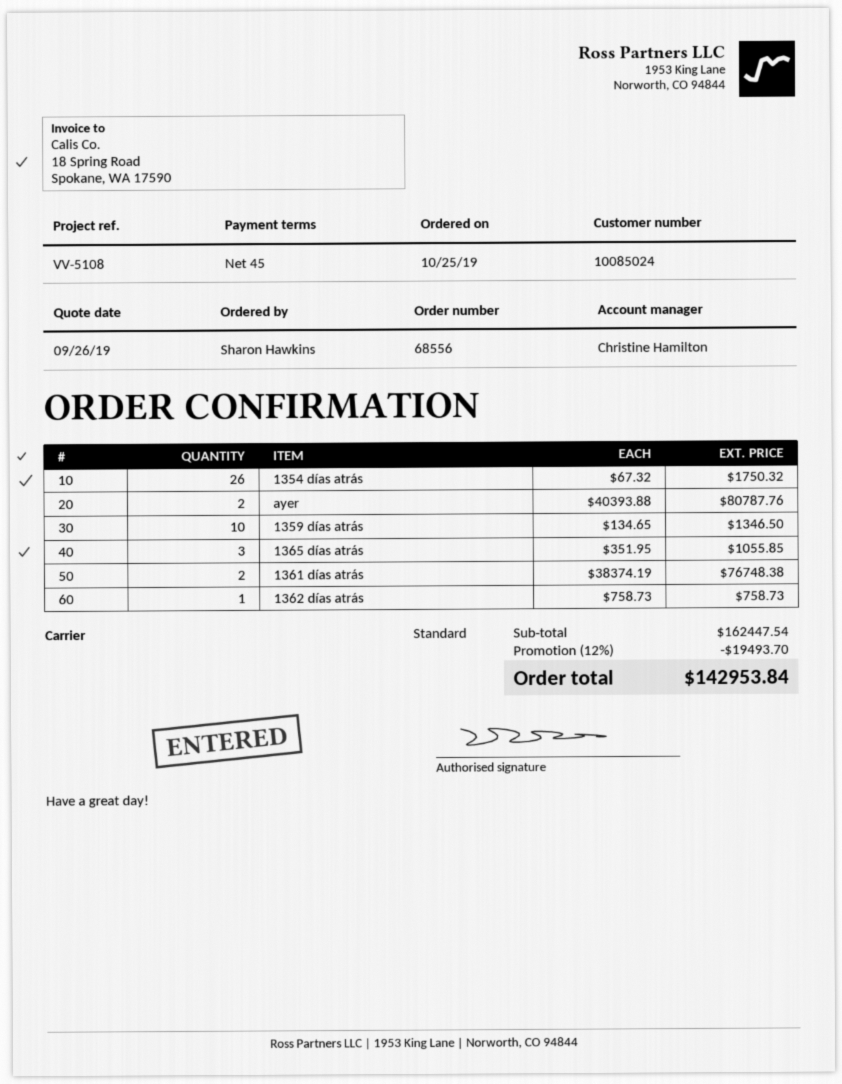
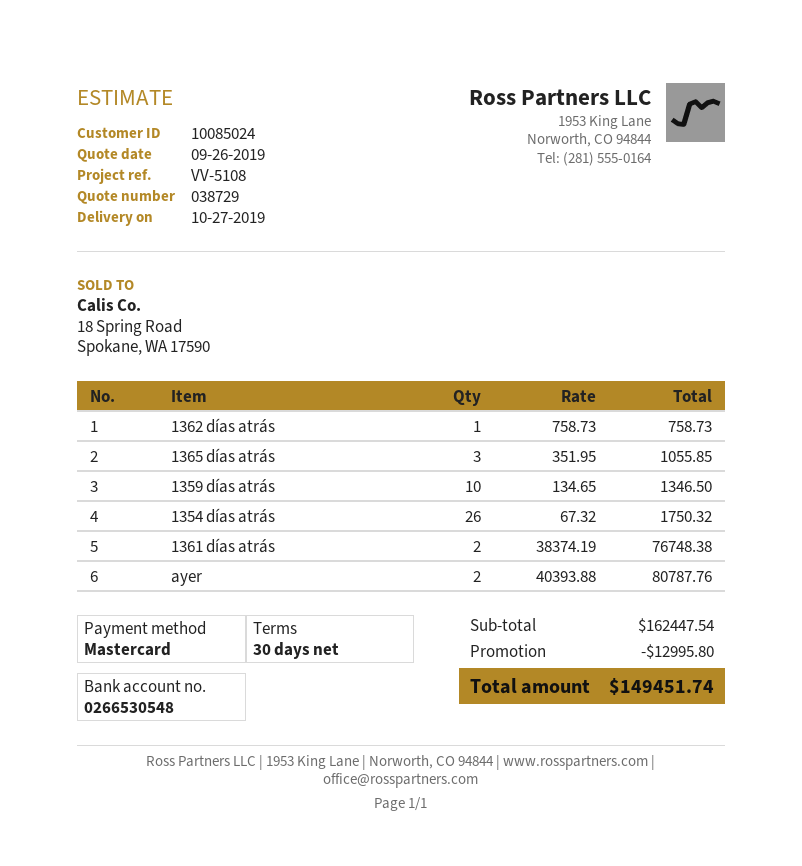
payment terms: 45 days -> 30 days
discount: 19493.70 -> 12995.80
total: 142953.84 -> 149451.74

